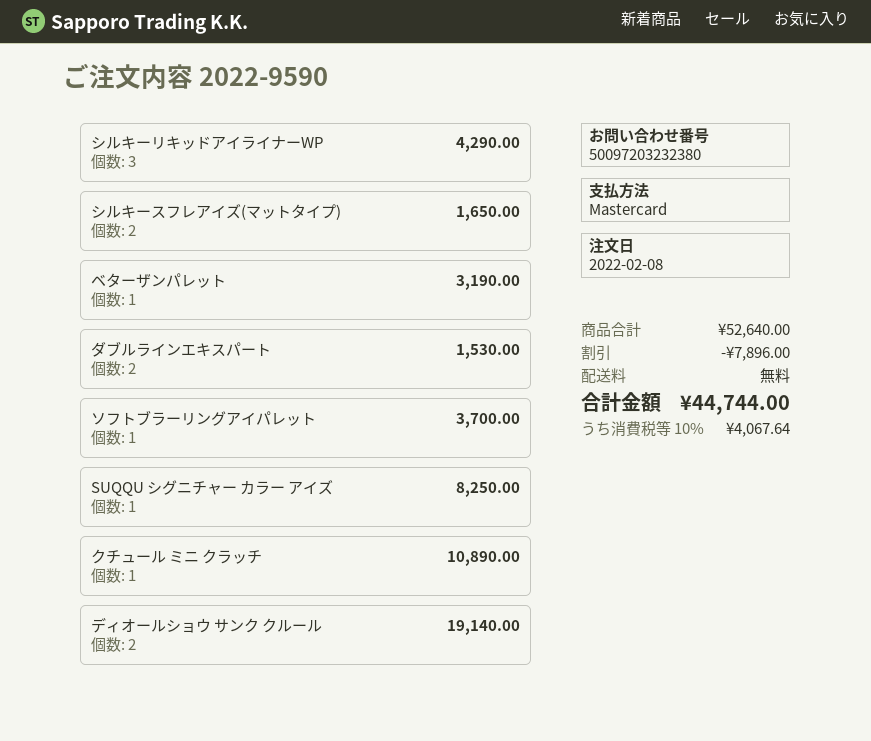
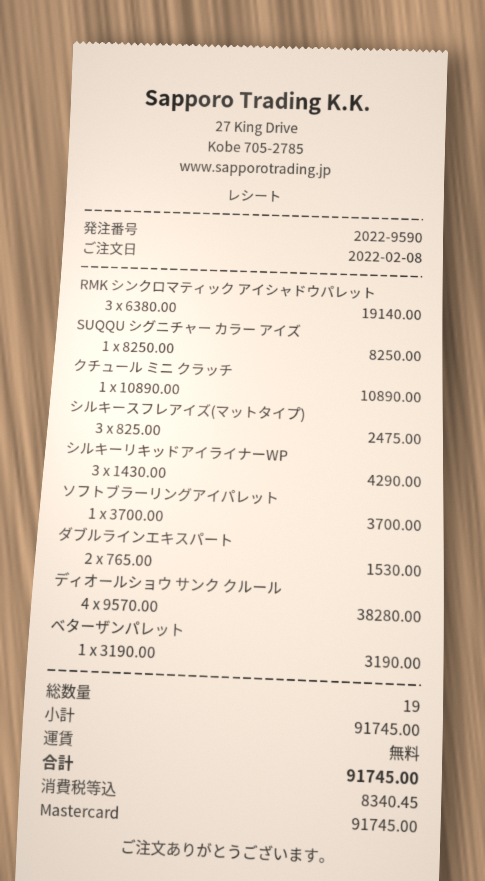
シルキースフレアイズ(マットタイプ): 2 for 1650.00 -> 3 for 2475.00
ディオールショウ サンク クルール: 2 for 19140.00 -> 4 for 38280.00
RMK シンクロマティック アイシャドウパレット: none -> 3 for 19140.00
subtotal: 52640.00 -> 91745.00
discount: 7896.00 -> none
tax: 4067.64 -> 8340.45
total: 44744.00 -> 91745.00

